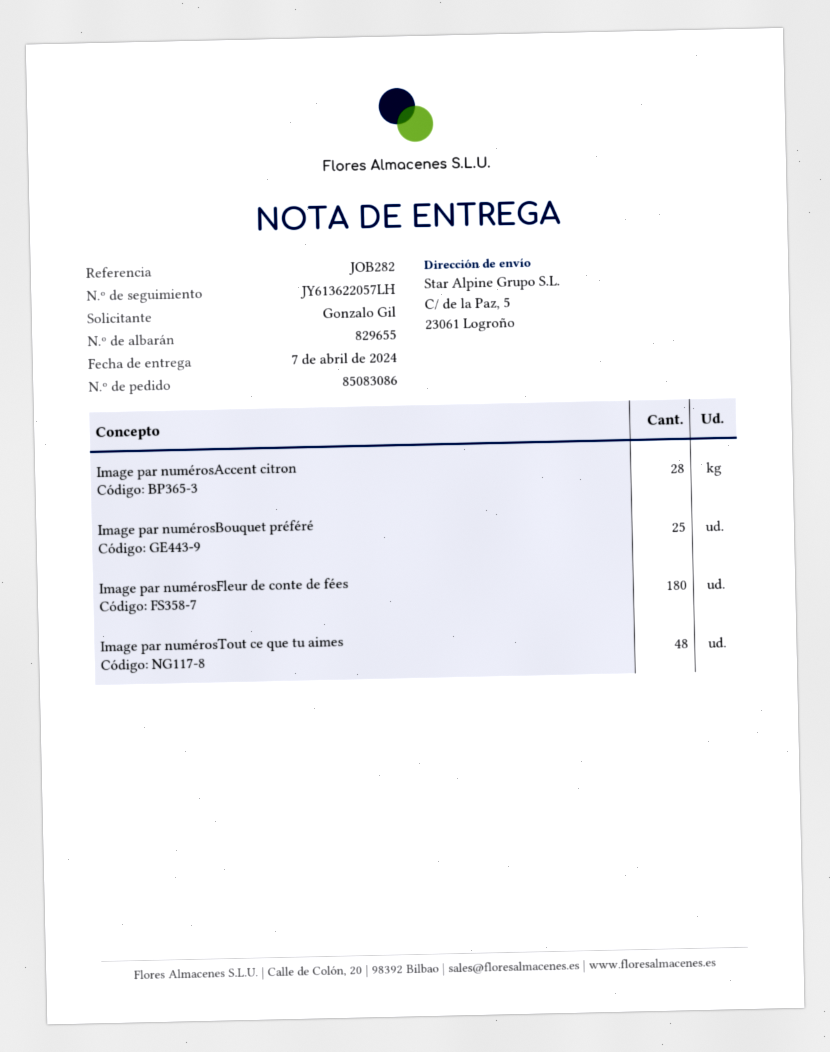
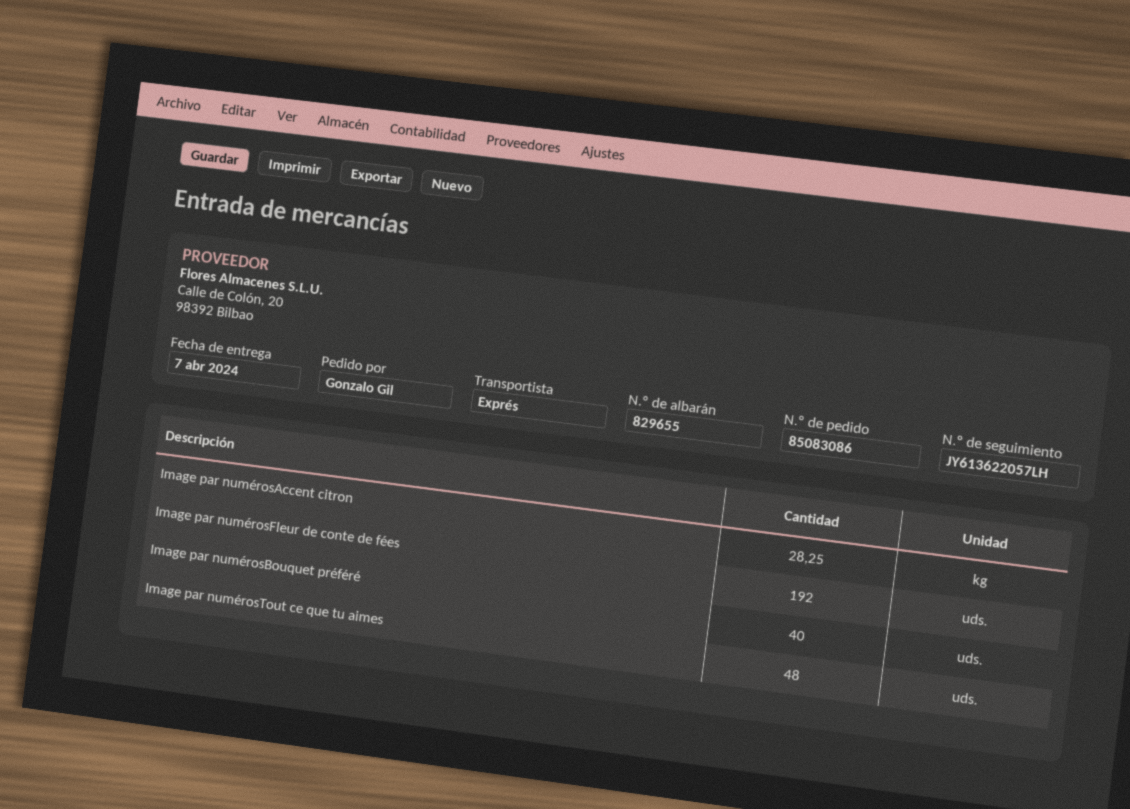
Image par numérosAccent citron: 28 -> 28.25
Image par numérosBouquet préféré: 25 -> 40
Image par numérosFleur de conte de fées: 180 -> 192

